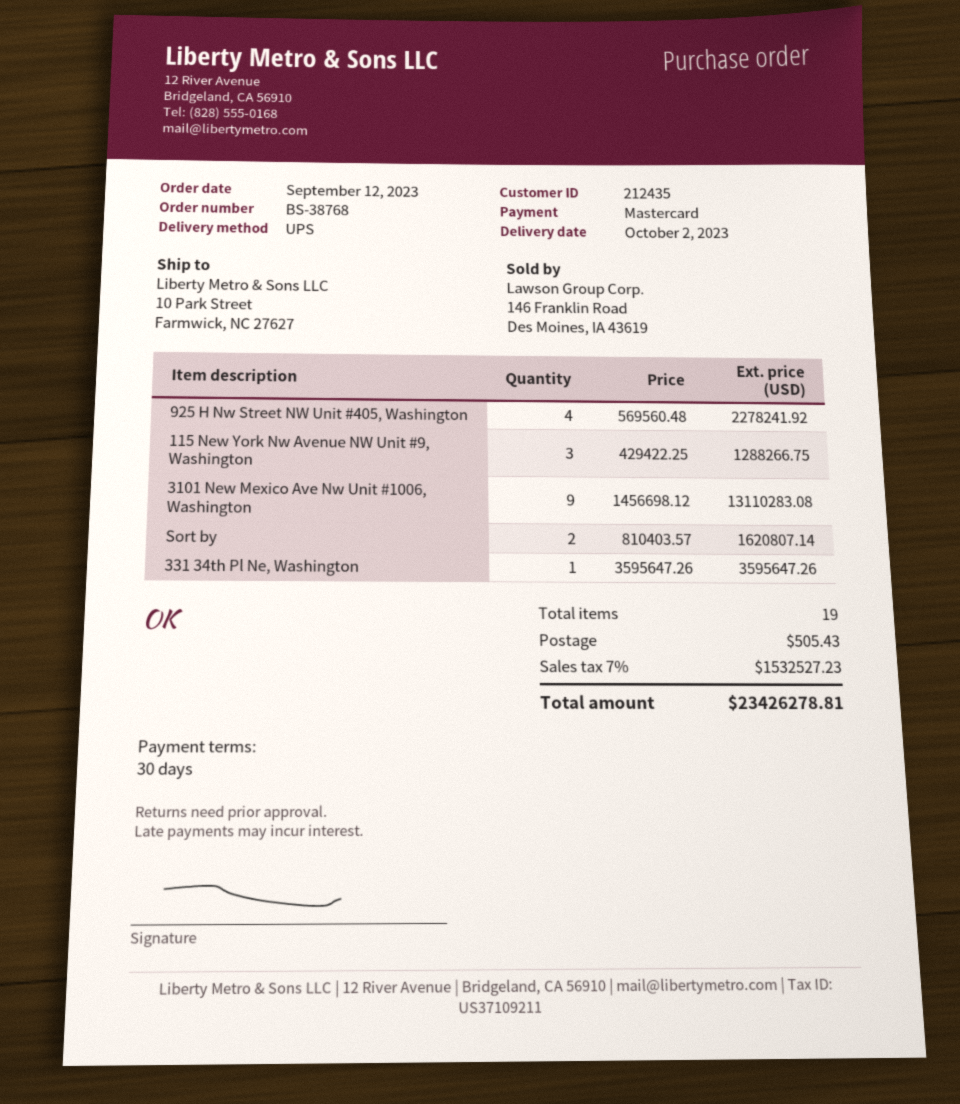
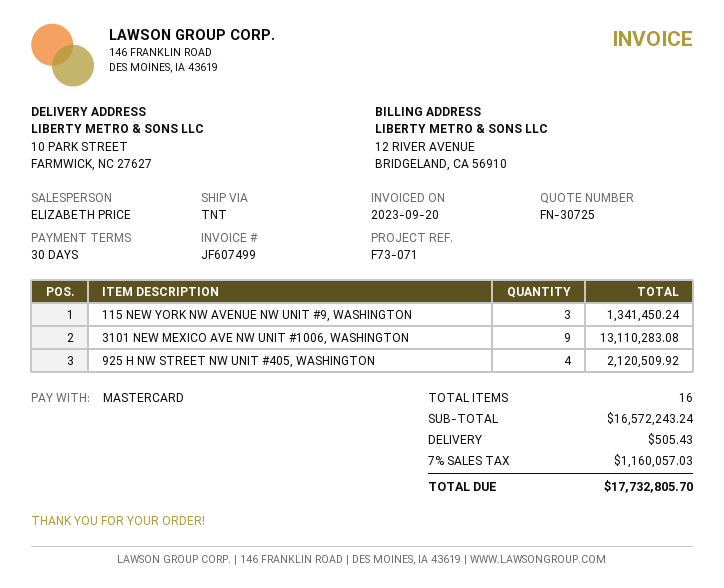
shipping method: UPS -> TNT
925 H Nw Street NW Unit #405, Washington: 4 for 2278241.92 -> 4 for 2120509.92
115 New York Nw Avenue NW Unit #9, Washington: 3 for 1288266.75 -> 3 for 1341450.24
Sort by: 2 for 1620807.14 -> none
331 34th Pl Ne, Washington: 1 for 3595647.26 -> none
total quantity: 19 -> 16
tax: 7% = 1532527.23 -> 7% = 1160057.03
total: 23426278.81 -> 17732805.70

